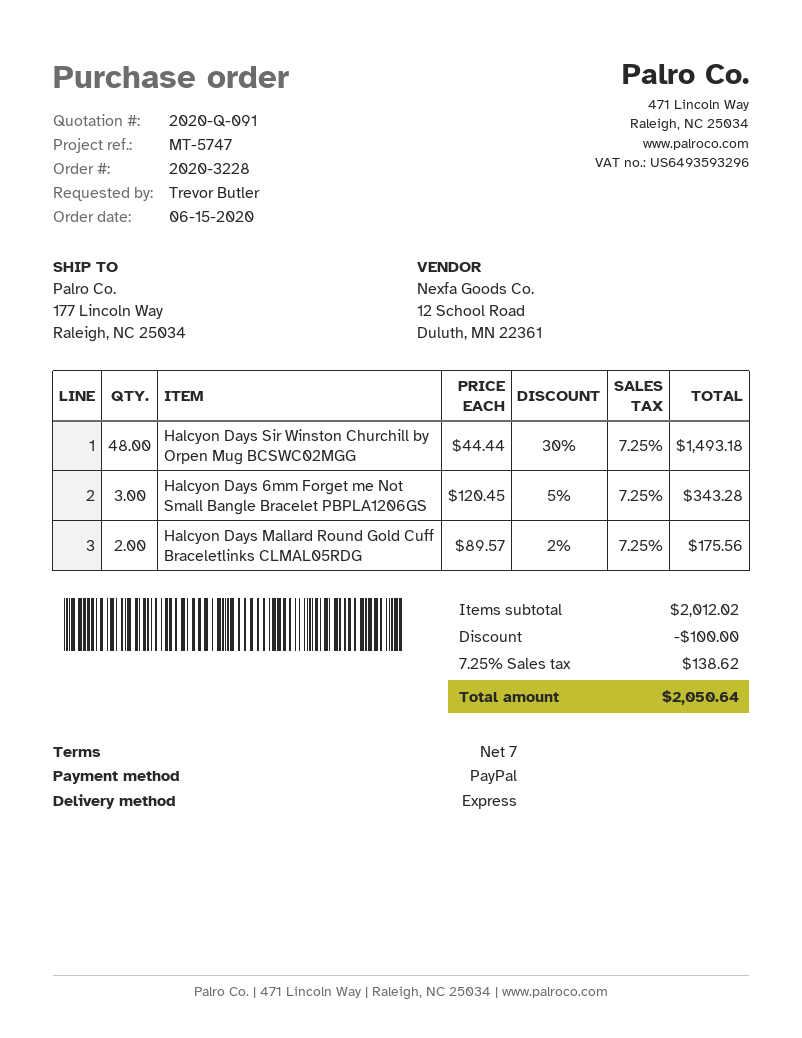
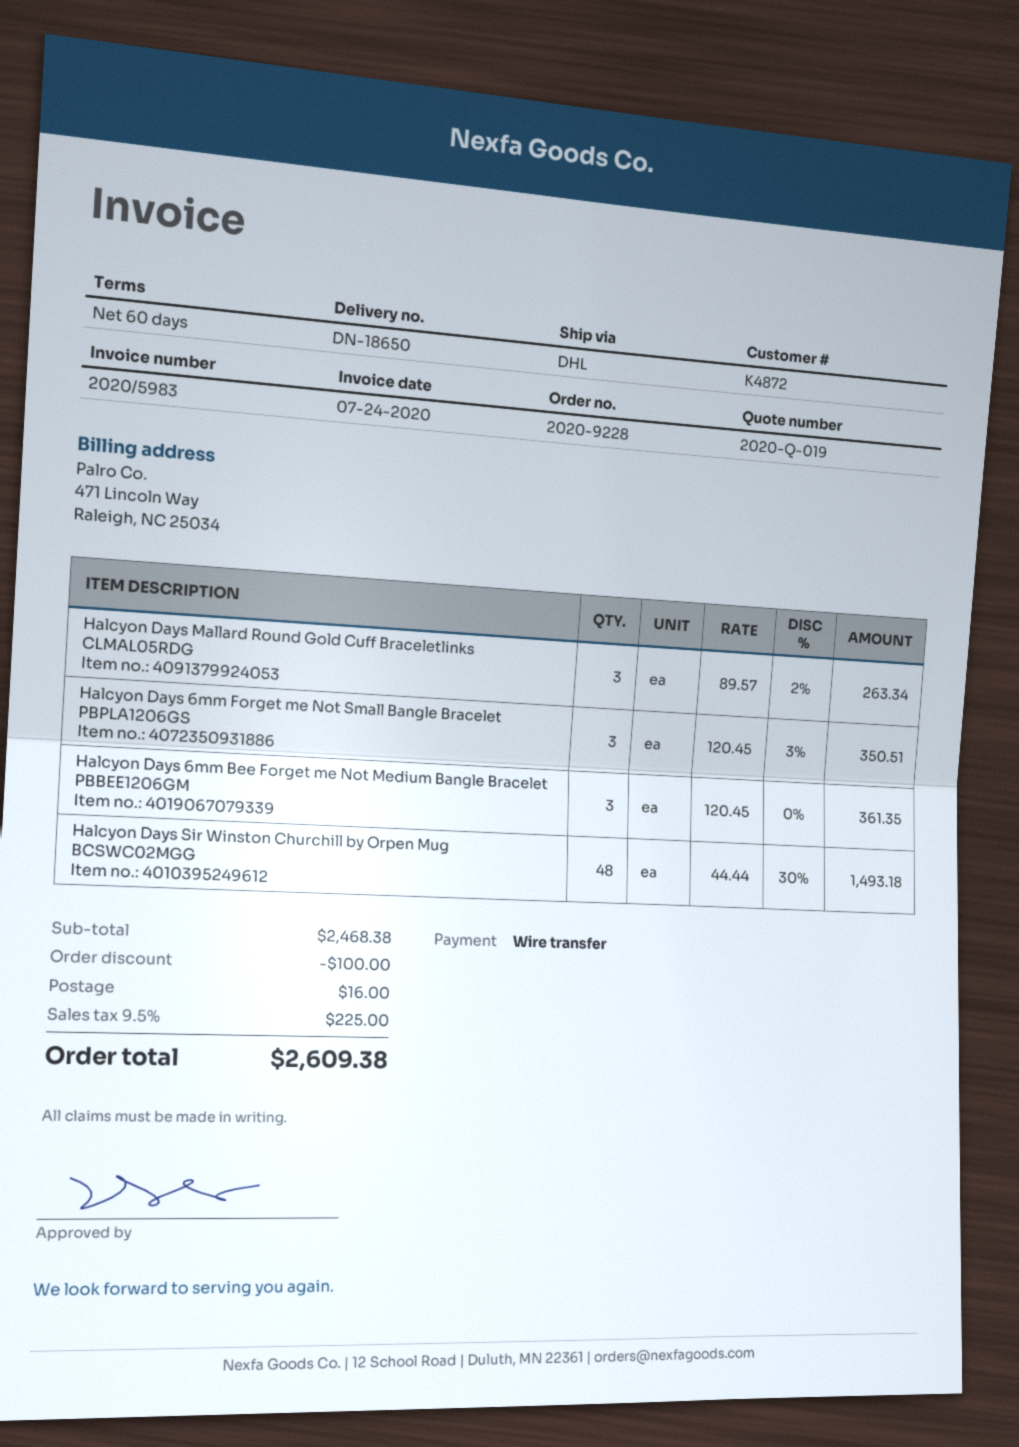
quote number: 2020-Q-091 -> 2020-Q-019
order number: 2020-3228 -> 2020-9228
payment terms: 7 days -> 60 days
payment method: PayPal -> bank transfer
shipping method: express -> DHL
Halcyon Days 6mm Forget me Not Small Bangle Bracelet PBPLA1206GS: 3 x 120.45 - 5% = 343.28 -> 3 x 120.45 - 3% = 350.51
Halcyon Days Mallard Round Gold Cuff Braceletlinks CLMAL05RDG: 2 x 89.57 - 2% = 175.56 -> 3 x 89.57 - 2% = 263.34
Halcyon Days 6mm Bee Forget me Not Medium Bangle Bracelet PBBEE1206GM: none -> 3 x 120.45 = 361.35
subtotal: 2012.02 -> 2468.38
shipping: none -> 16.00
tax: 7.25% = 138.62 -> 9.5% = 225.00
total: 2050.64 -> 2609.38

